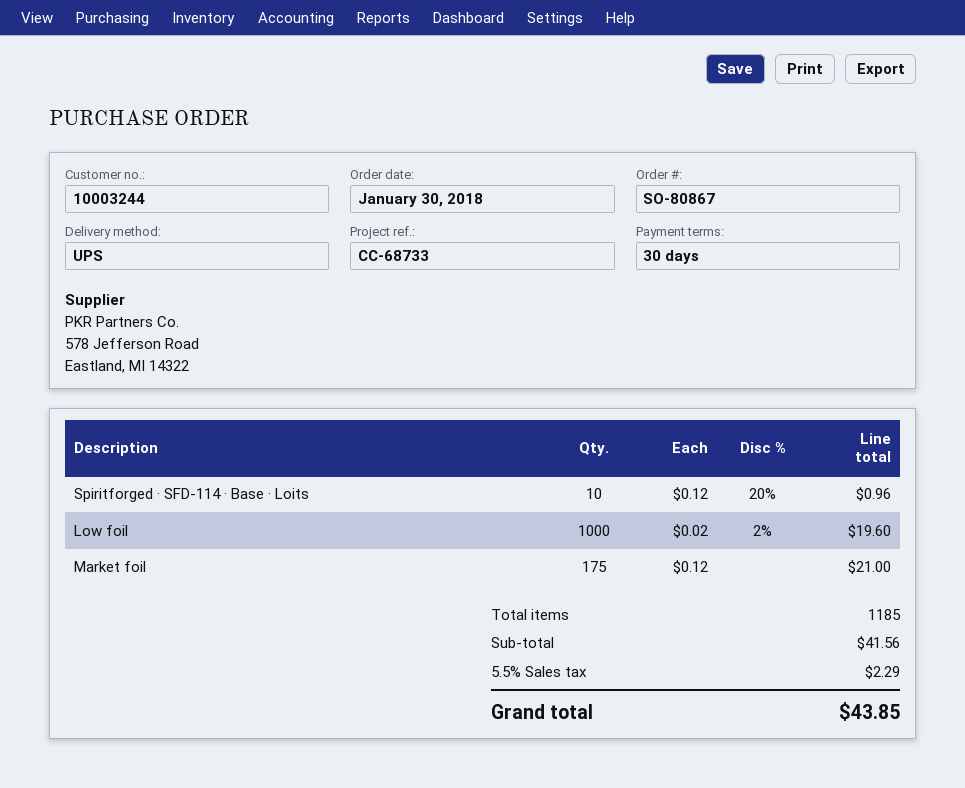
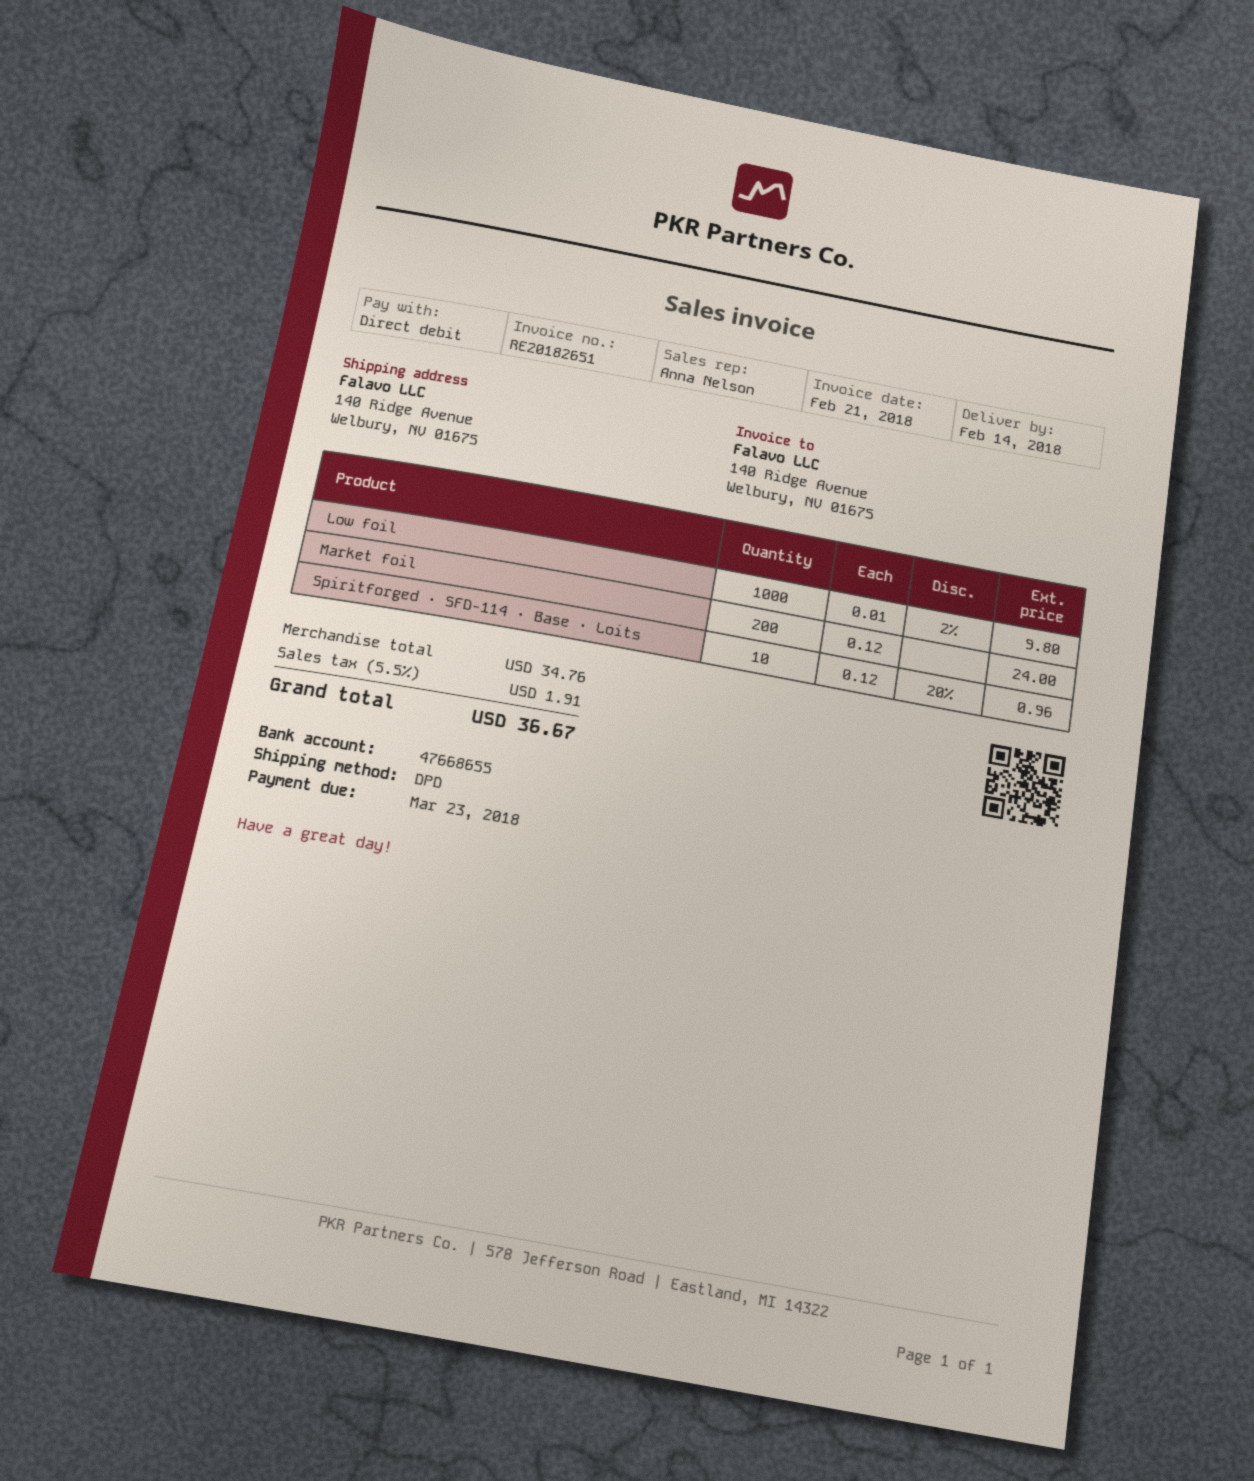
shipping method: UPS -> DPD
Low foil: 1000 x 0.02 - 2% = 19.60 -> 1000 x 0.01 - 2% = 9.80
Market foil: 175 x 0.12 = 21.00 -> 200 x 0.12 = 24.00
subtotal: 41.56 -> 34.76
tax: 5.5% = 2.29 -> 5.5% = 1.91
total: 43.85 -> 36.67

